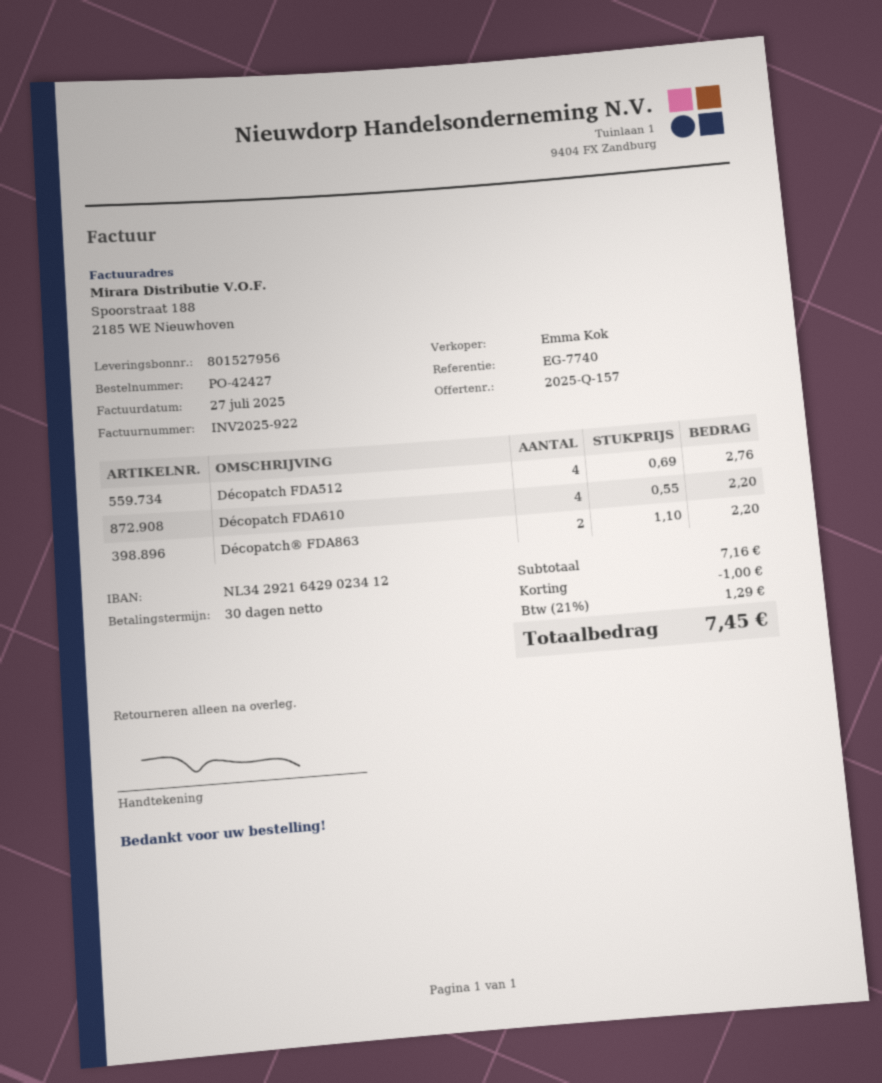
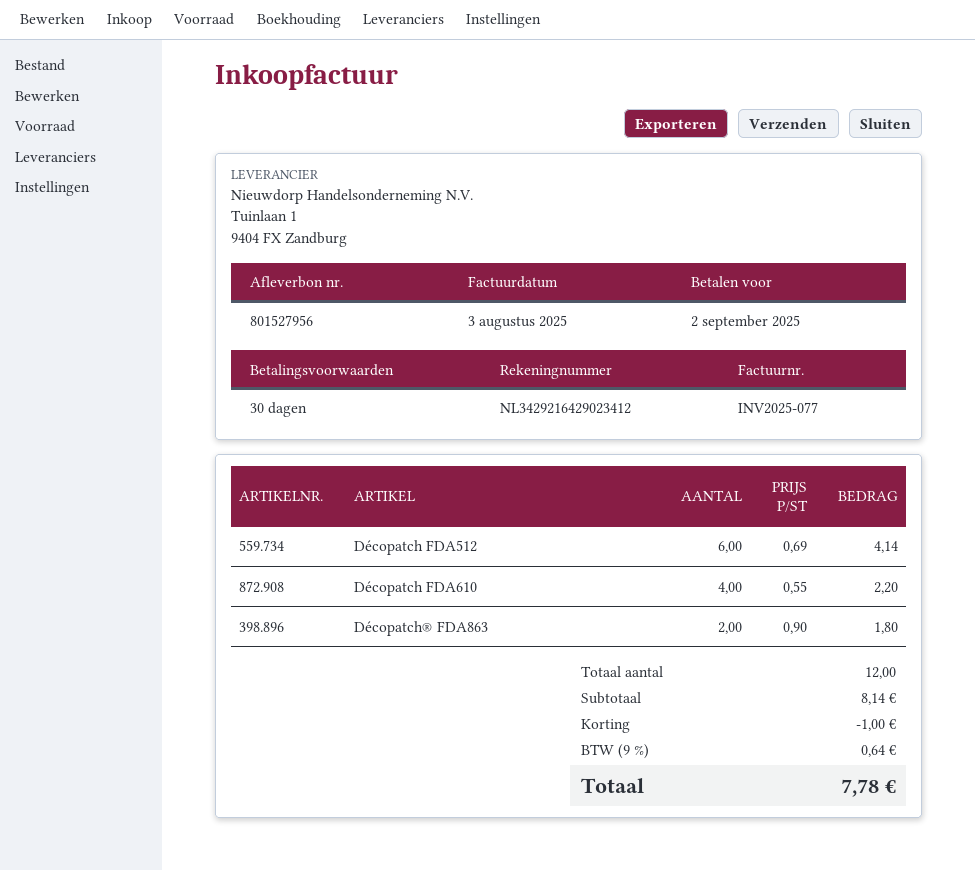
invoice number: INV2025-922 -> INV2025-077
invoice date: 2025-07-27 -> 2025-08-03
Décopatch FDA512: 4 x 0.69 = 2.76 -> 6 x 0.69 = 4.14
Décopatch® FDA863: 2 x 1.10 = 2.20 -> 2 x 0.90 = 1.80
subtotal: 7.16 -> 8.14
tax: 21% = 1.29 -> 9% = 0.64
total: 7.45 -> 7.78

